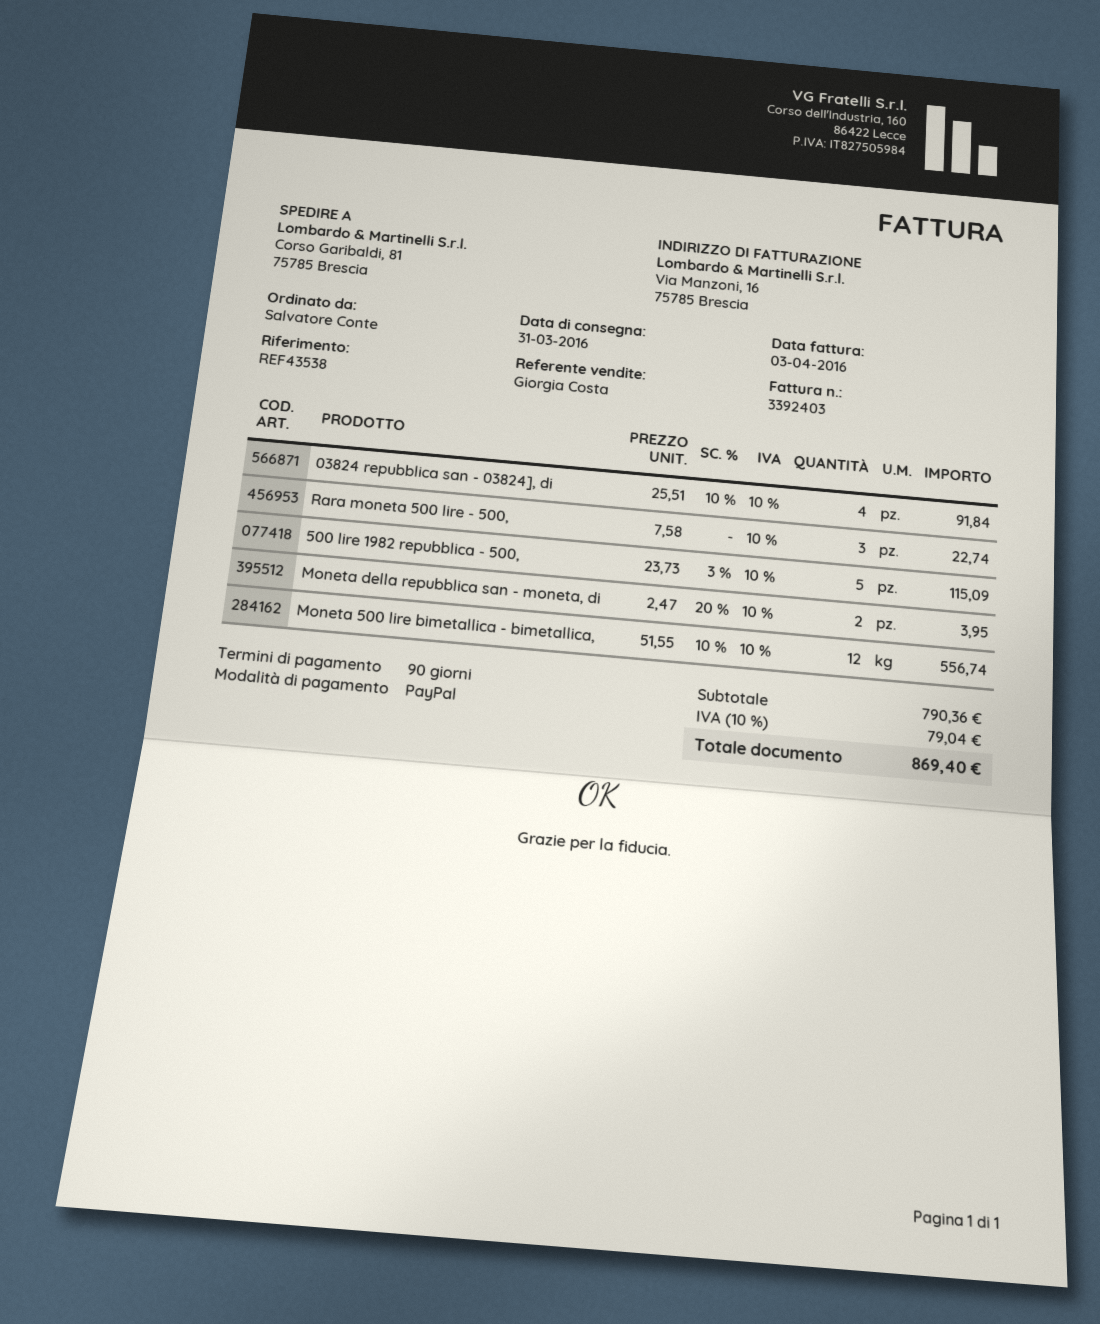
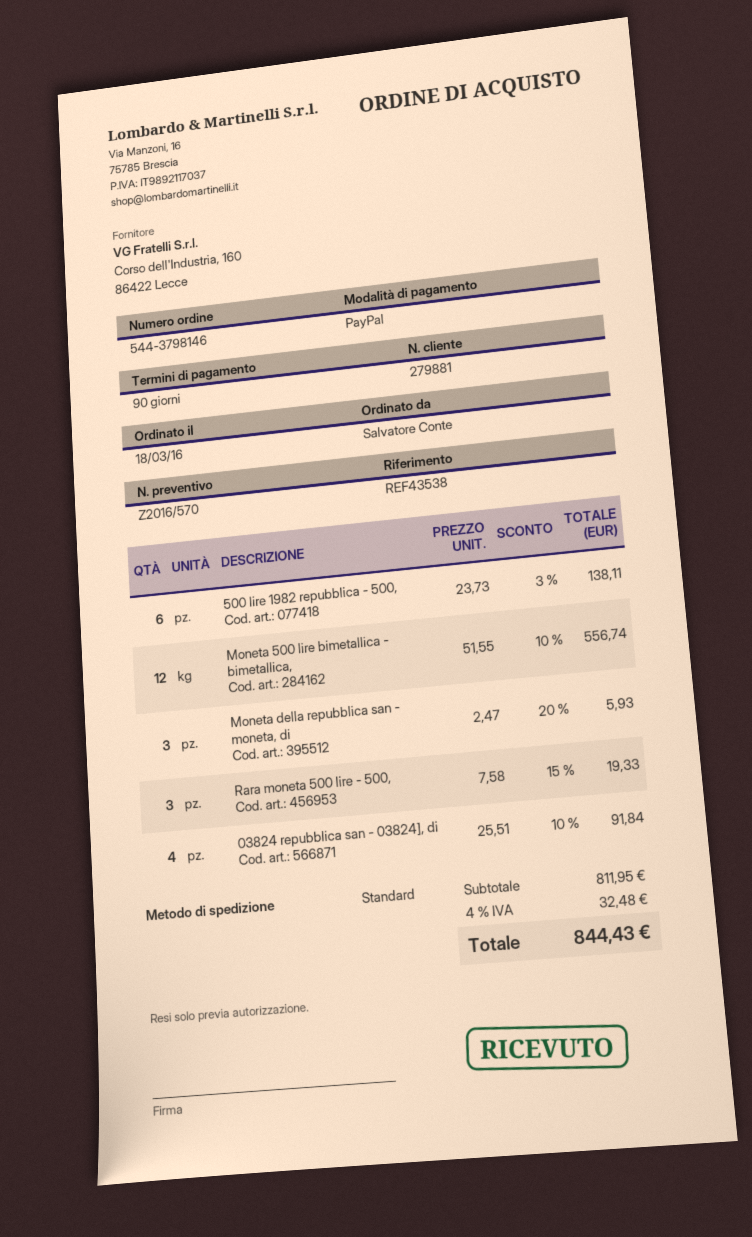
Rara moneta 500 lire - 500,: 3 x 7.58 = 22.74 -> 3 x 7.58 - 15% = 19.33
500 lire 1982 repubblica - 500,: 5 x 23.73 - 3% = 115.09 -> 6 x 23.73 - 3% = 138.11
Moneta della repubblica san - moneta, di: 2 x 2.47 - 20% = 3.95 -> 3 x 2.47 - 20% = 5.93
subtotal: 790.36 -> 811.95
tax: 10% = 79.04 -> 4% = 32.48
total: 869.40 -> 844.43

